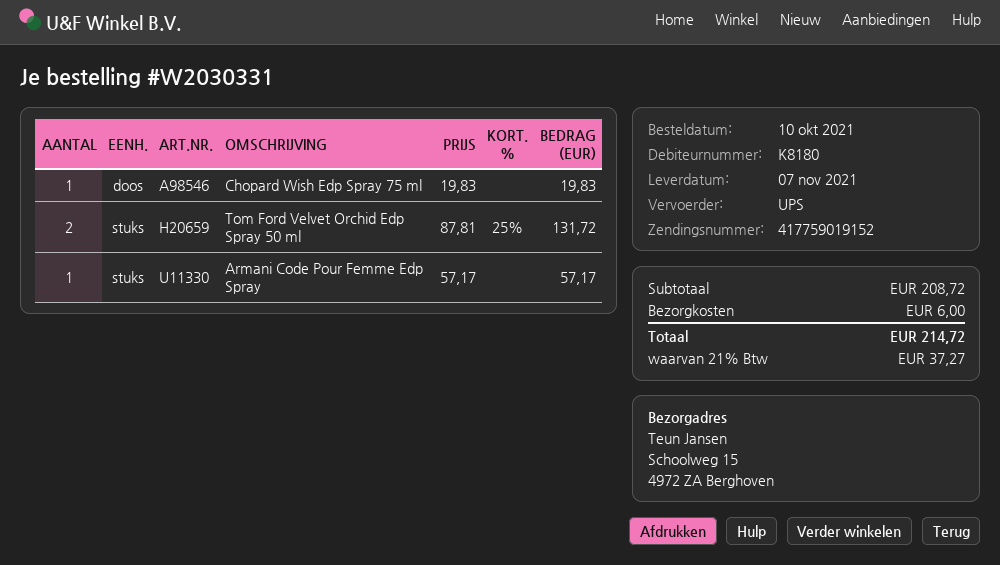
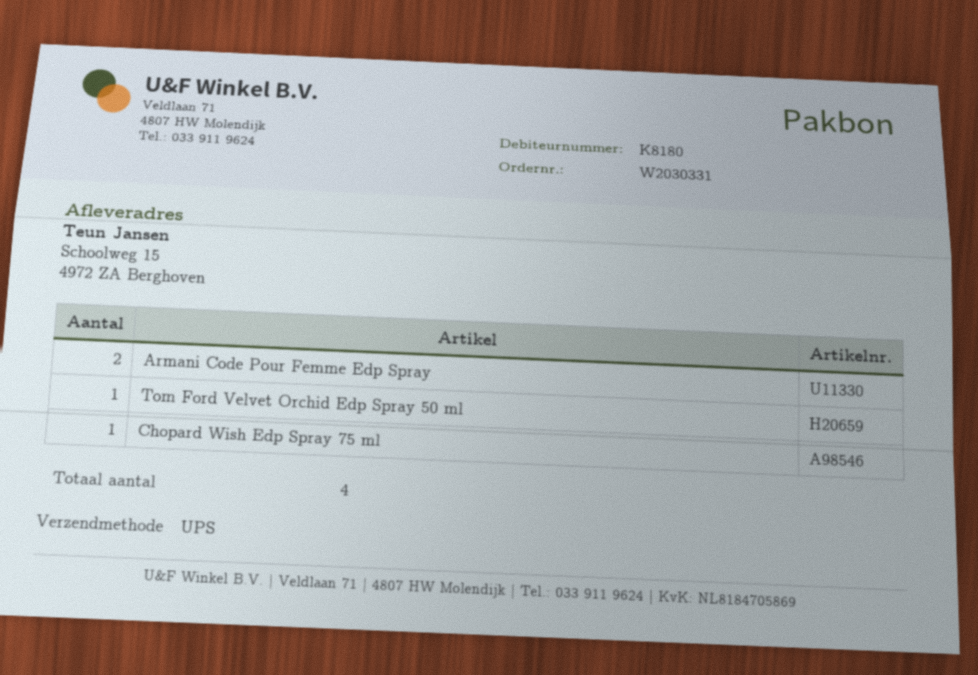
Tom Ford Velvet Orchid Edp Spray 50 ml: 2 -> 1
Armani Code Pour Femme Edp Spray: 1 -> 2

